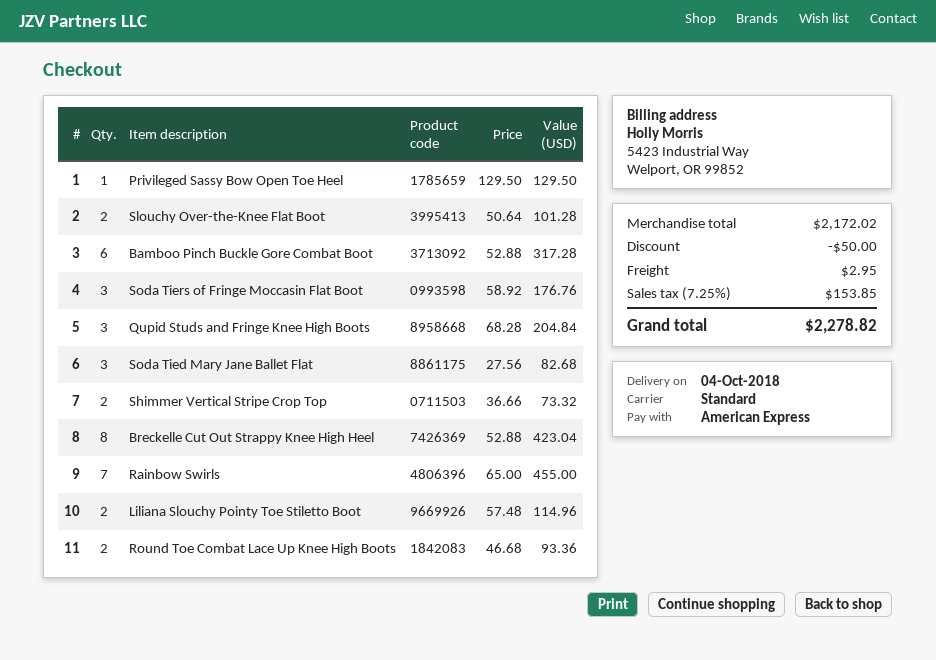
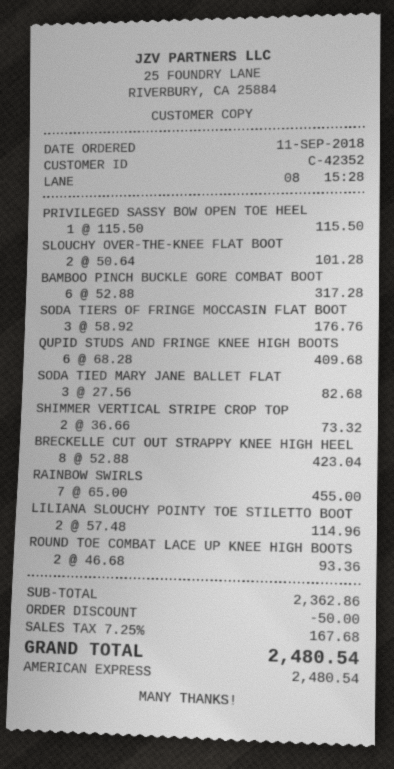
Privileged Sassy Bow Open Toe Heel: 1 x 129.50 = 129.50 -> 1 x 115.50 = 115.50
Qupid Studs and Fringe Knee High Boots: 3 x 68.28 = 204.84 -> 6 x 68.28 = 409.68
subtotal: 2172.02 -> 2362.86
shipping: 2.95 -> none
tax: 7.25% = 153.85 -> 7.25% = 167.68
total: 2278.82 -> 2480.54

